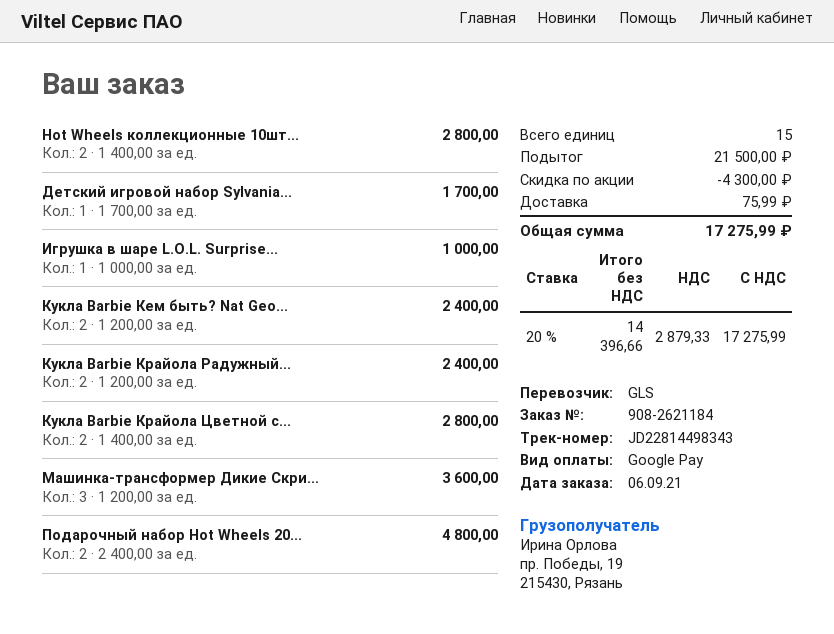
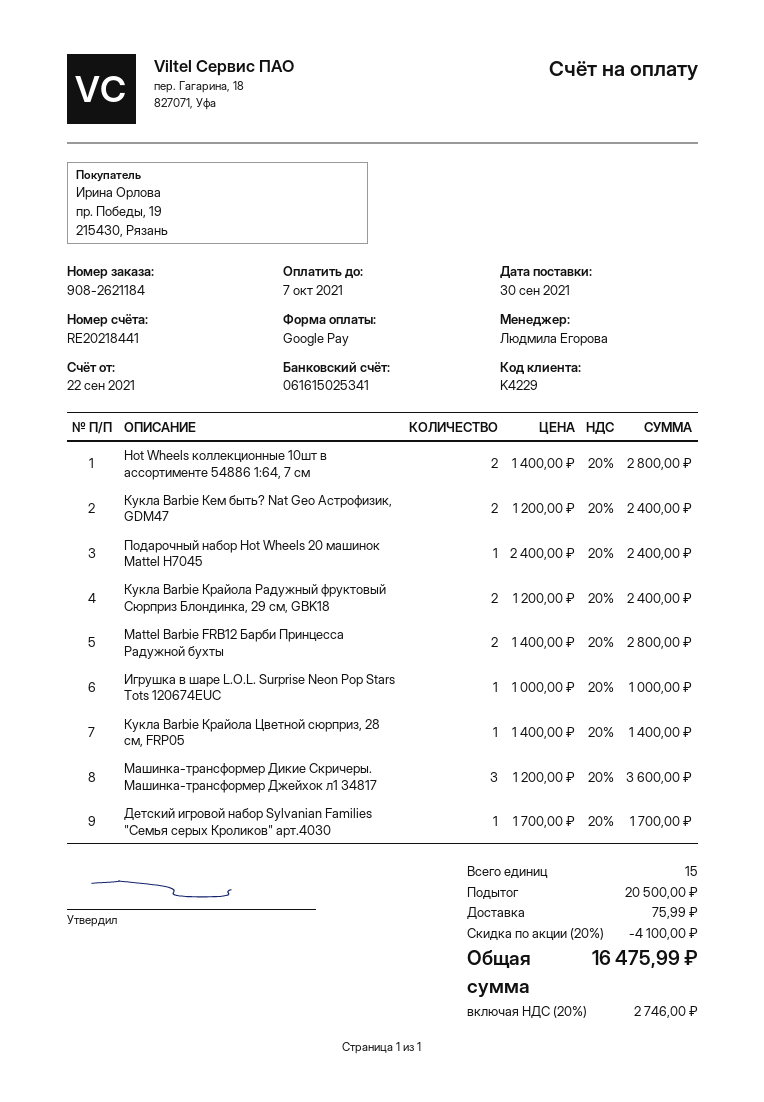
Кукла Barbie Крайола Цветной с...: 2 x 1400.00 = 2800.00 -> 1 x 1400.00 = 1400.00
Подарочный набор Hot Wheels 20...: 2 x 2400.00 = 4800.00 -> 1 x 2400.00 = 2400.00
Mattel Barbie FRB12 Барби Принцесса Радужной бухты: none -> 2 x 1400.00 = 2800.00
subtotal: 21500.00 -> 20500.00
discount: 4300.00 -> 4100.00
tax: 20% = 2879.33 -> 20% = 2746.00
total: 17275.99 -> 16475.99

